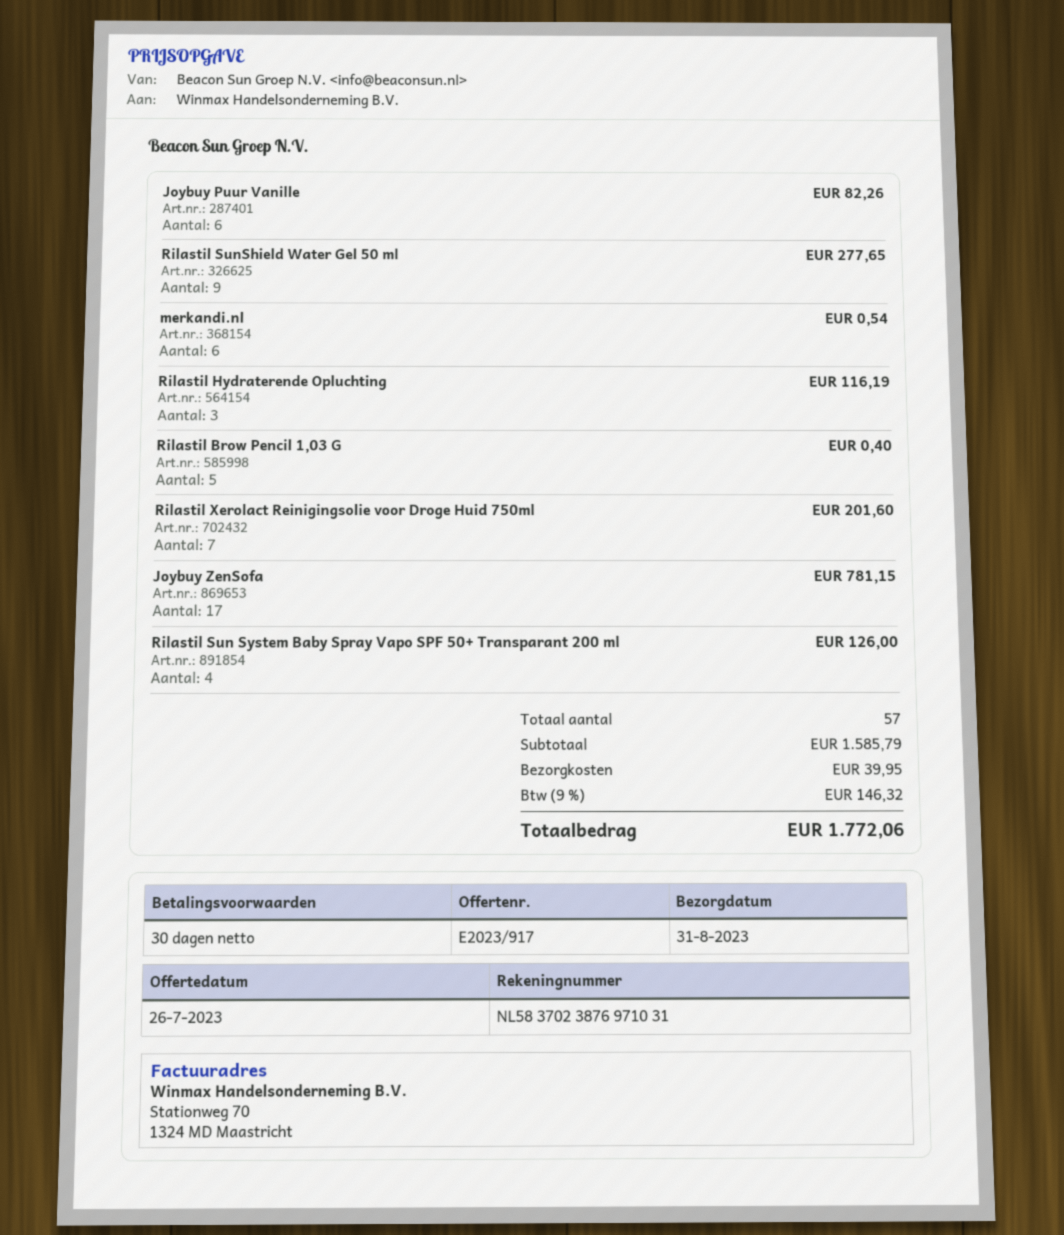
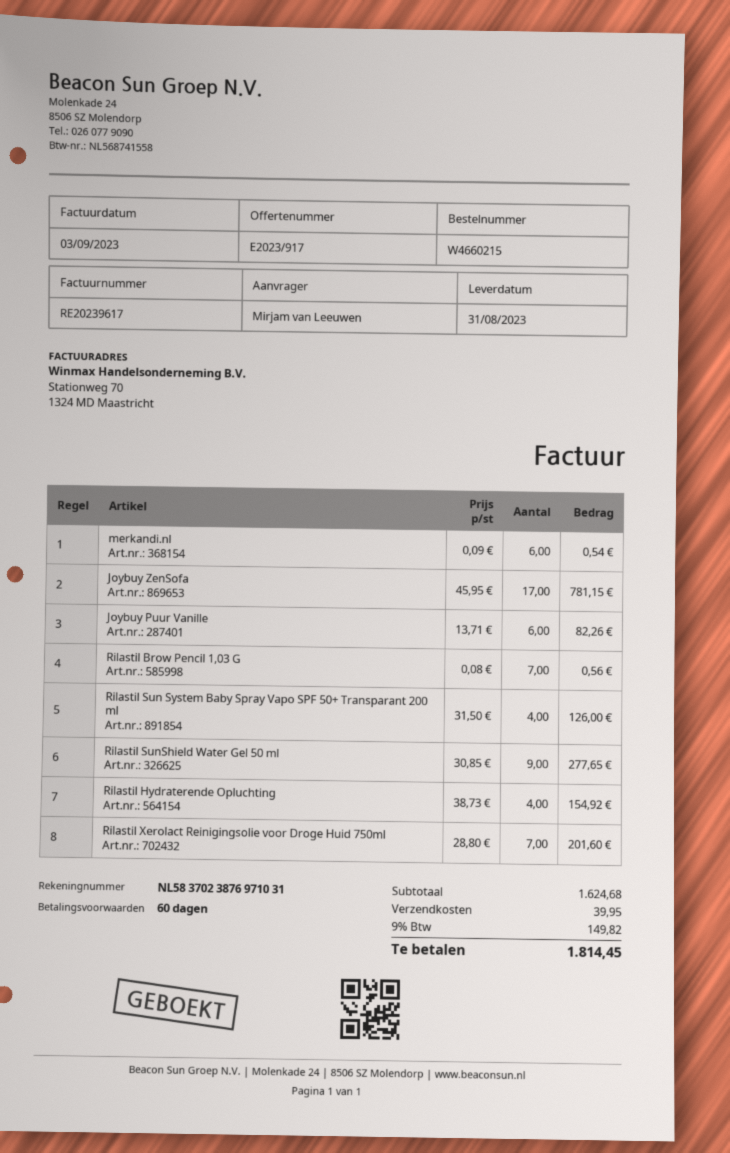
payment terms: 30 days -> 60 days
Rilastil Hydraterende Opluchting: 3 for 116.19 -> 4 for 154.92
Rilastil Brow Pencil 1,03 G: 5 for 0.40 -> 7 for 0.56
subtotal: 1585.79 -> 1624.68
tax: 9% = 146.32 -> 9% = 149.82
total: 1772.06 -> 1814.45

